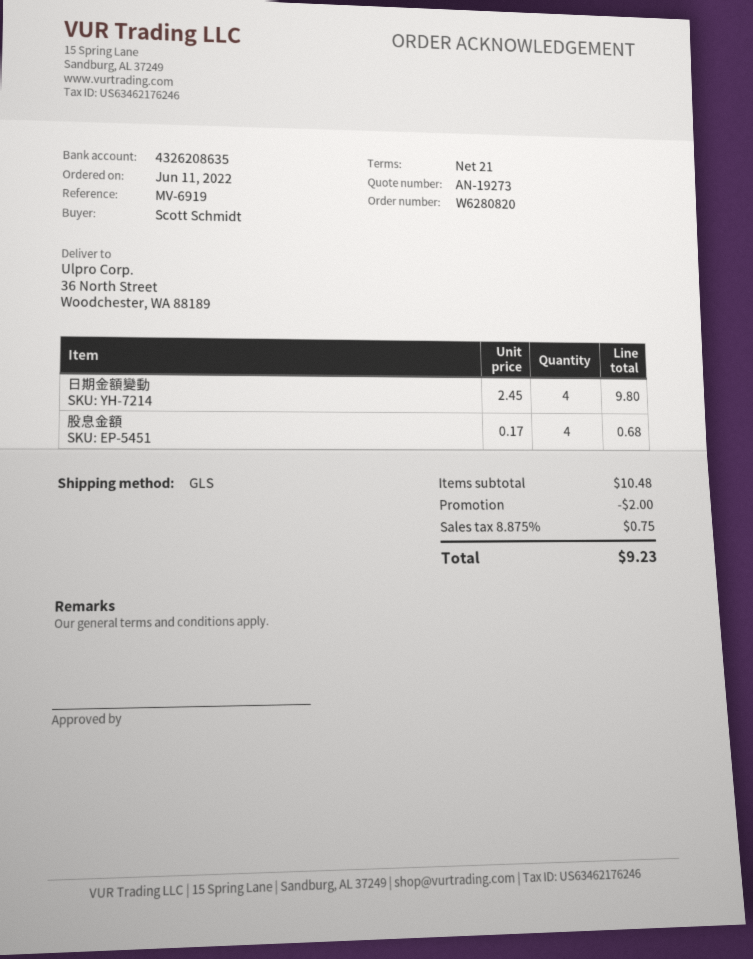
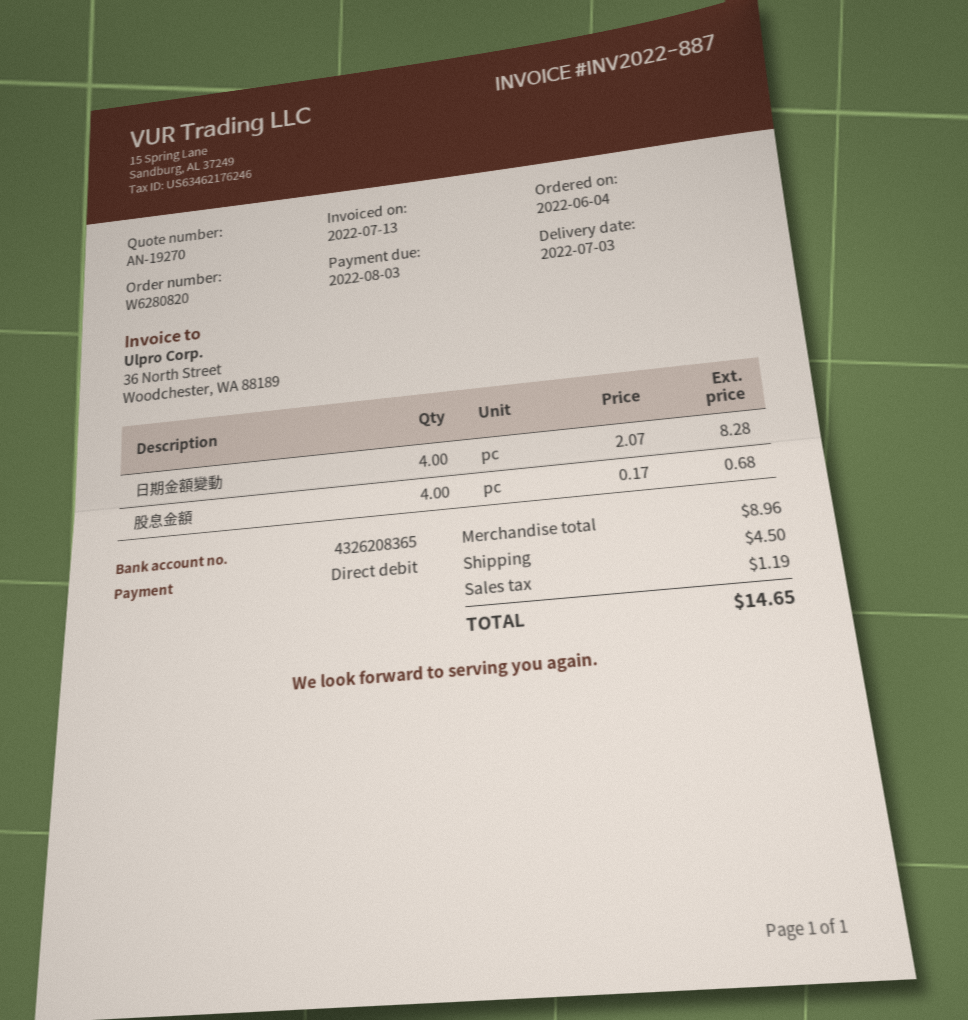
quote number: AN-19273 -> AN-19270
order date: 2022-06-11 -> 2022-06-04
bank account: 4326208635 -> 4326208365
日期金額變動: 4 x 2.45 = 9.80 -> 4 x 2.07 = 8.28
subtotal: 10.48 -> 8.96
discount: 2.00 -> none
shipping: none -> 4.50
tax: 0.75 -> 1.19
total: 9.23 -> 14.65

